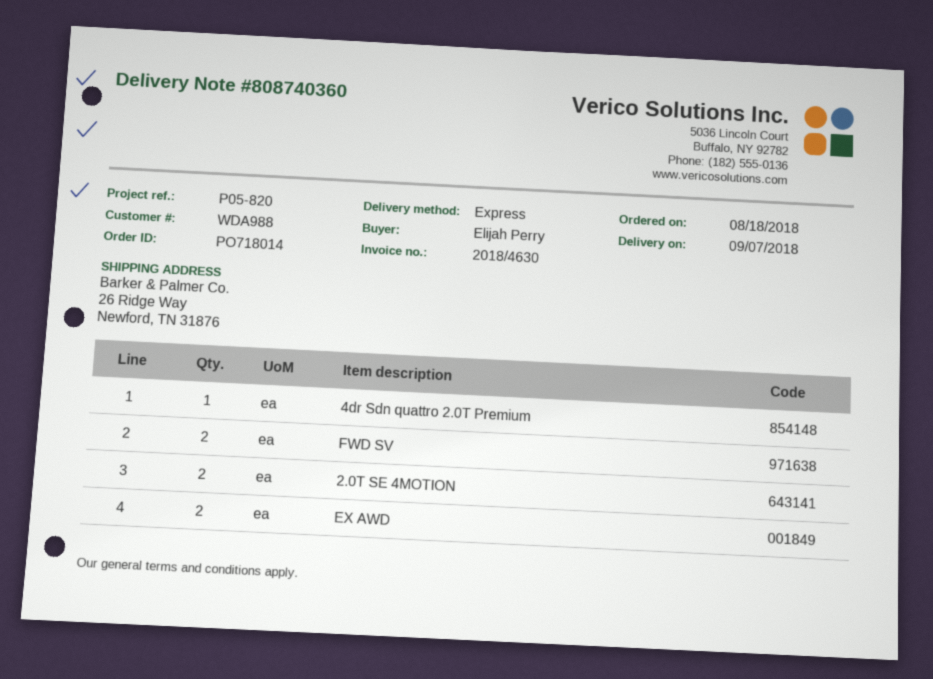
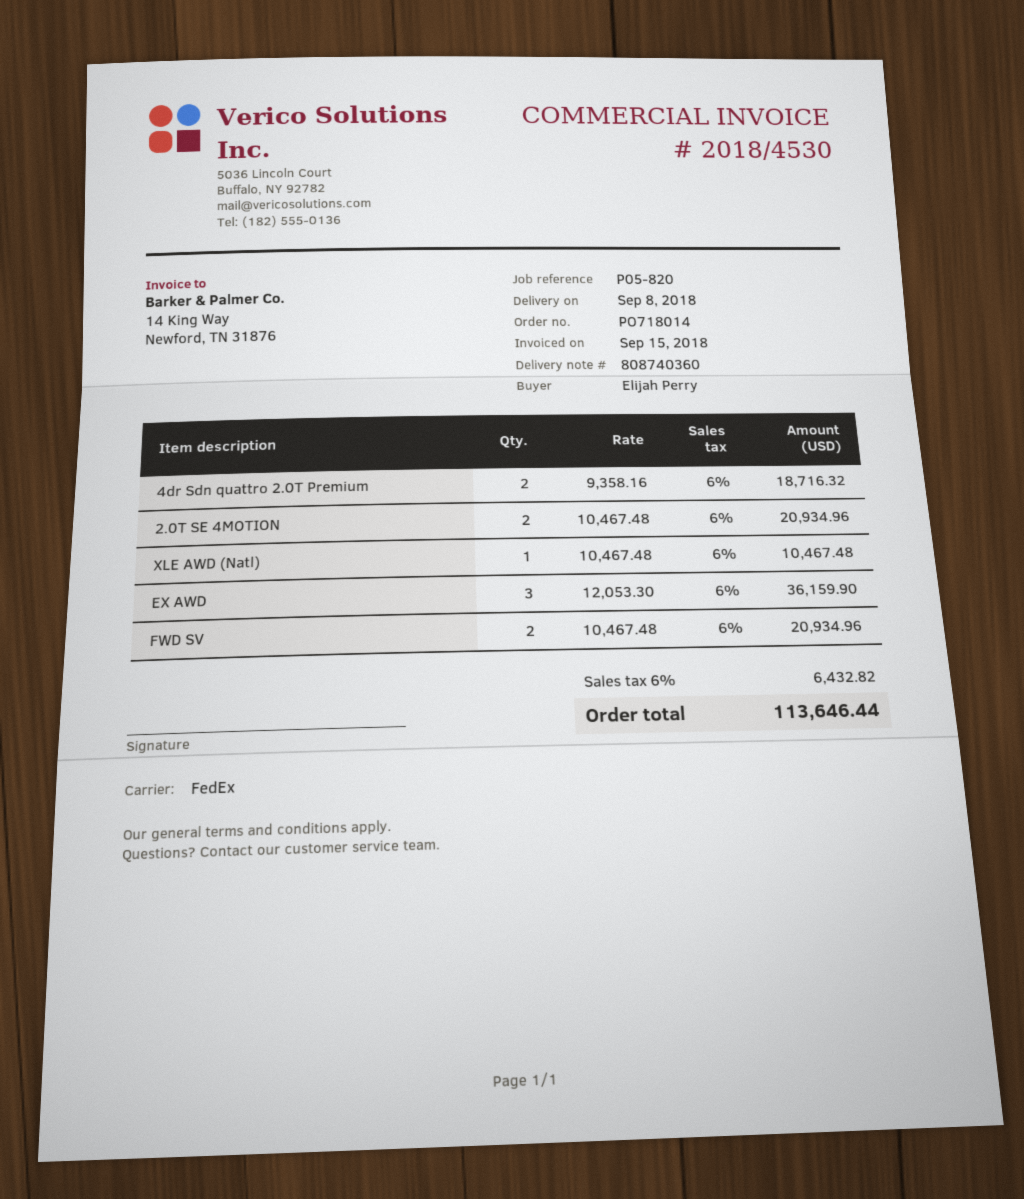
delivery date: 2018-09-07 -> 2018-09-08
invoice number: 2018/4630 -> 2018/4530
shipping method: express -> FedEx
4dr Sdn quattro 2.0T Premium: 1 -> 2
EX AWD: 2 -> 3
XLE AWD (Natl): none -> 1

